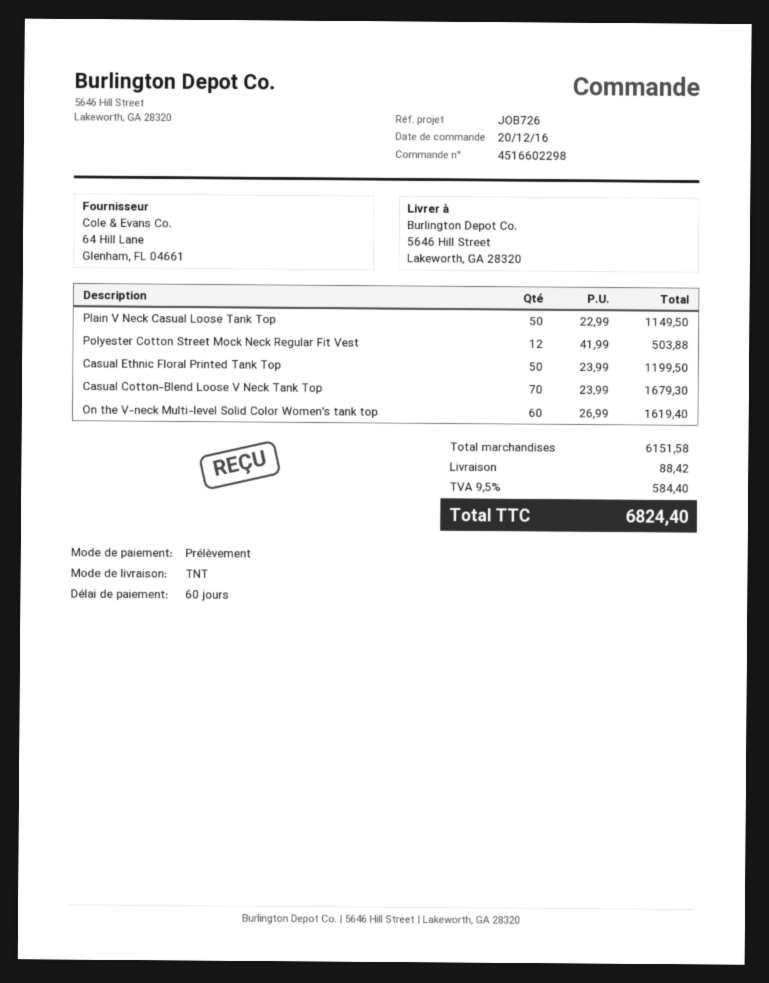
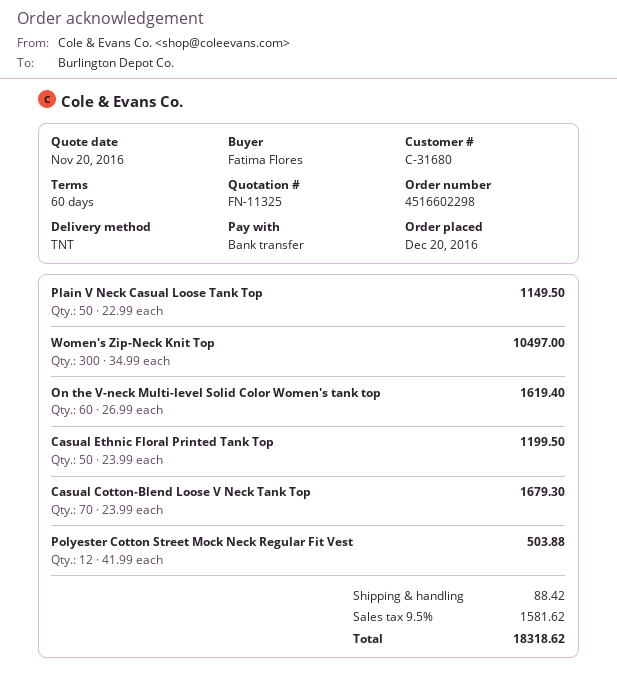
payment method: direct debit -> bank transfer
Women's Zip-Neck Knit Top: none -> 300 x 34.99 = 10497.00
tax: 9.5% = 584.40 -> 9.5% = 1581.62
total: 6824.40 -> 18318.62

